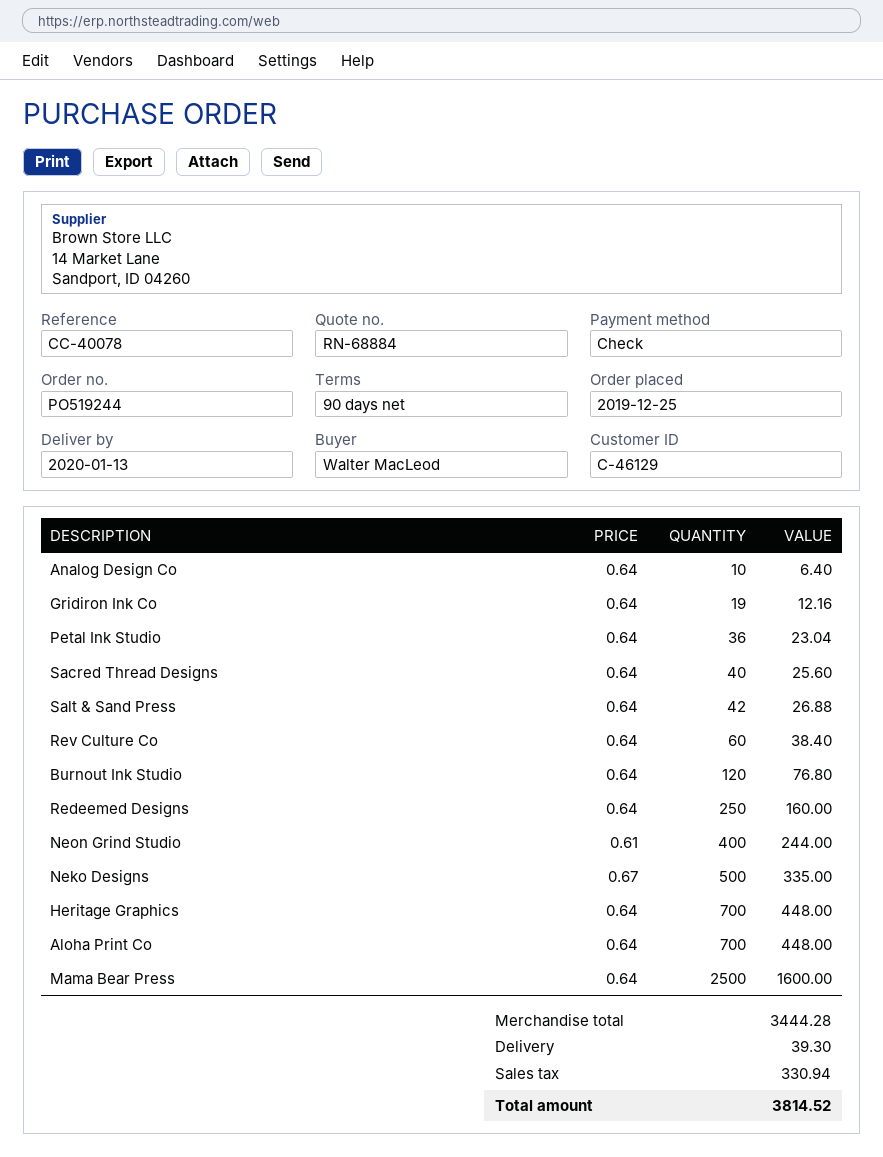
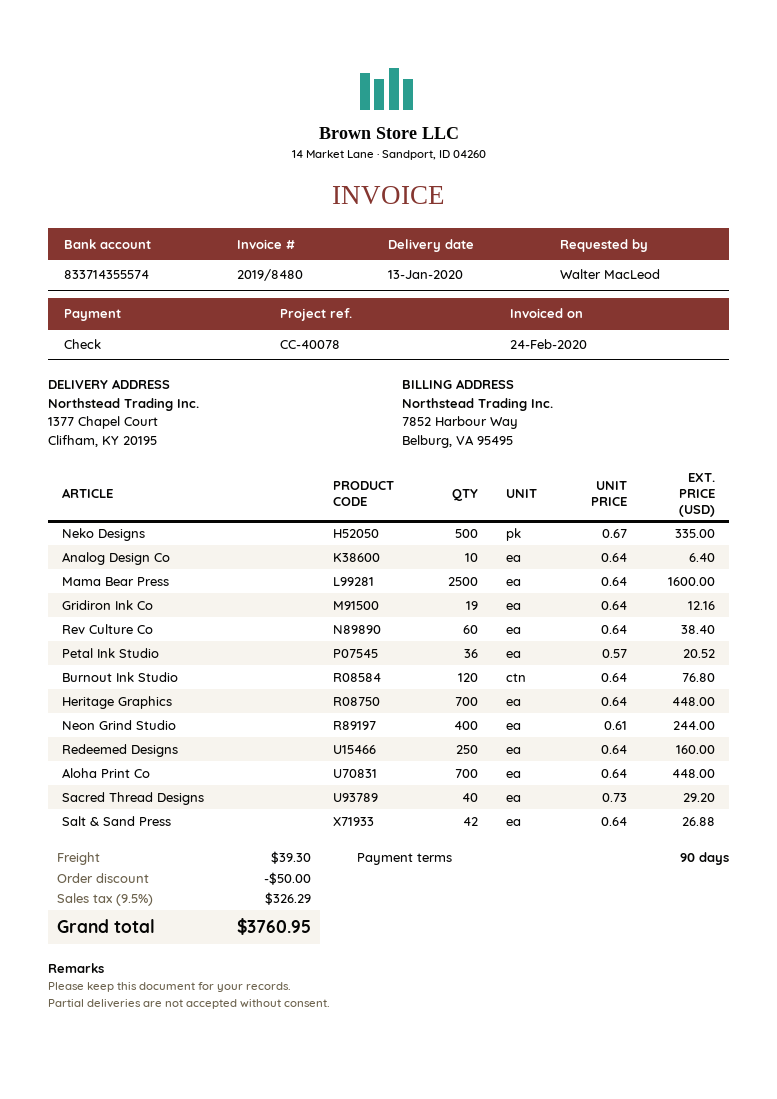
Petal Ink Studio: 36 x 0.64 = 23.04 -> 36 x 0.57 = 20.52
Sacred Thread Designs: 40 x 0.64 = 25.60 -> 40 x 0.73 = 29.20
discount: none -> 50.00
tax: 330.94 -> 326.29
total: 3814.52 -> 3760.95

